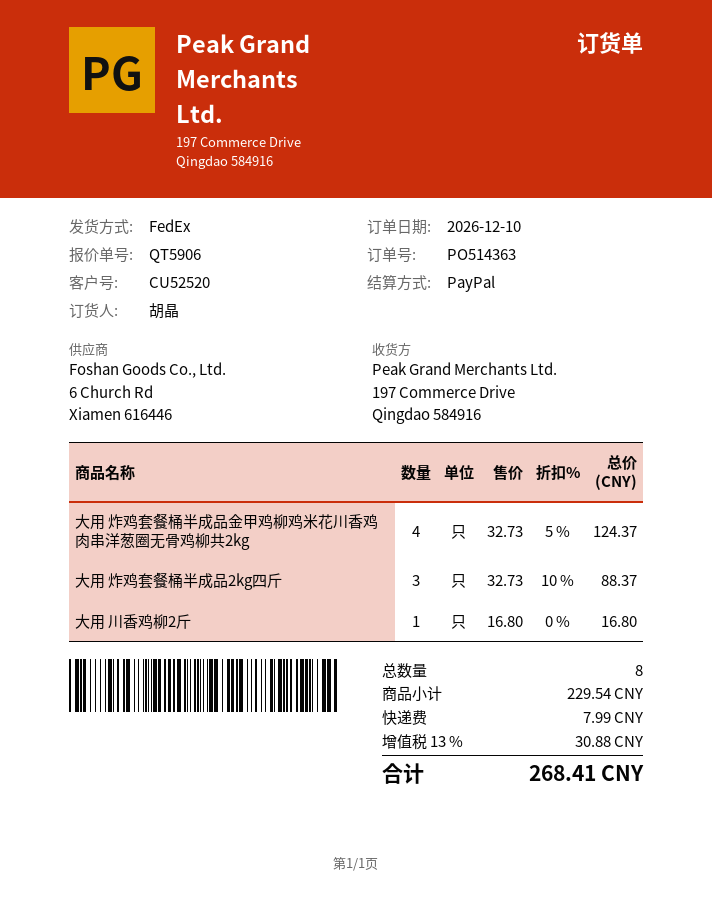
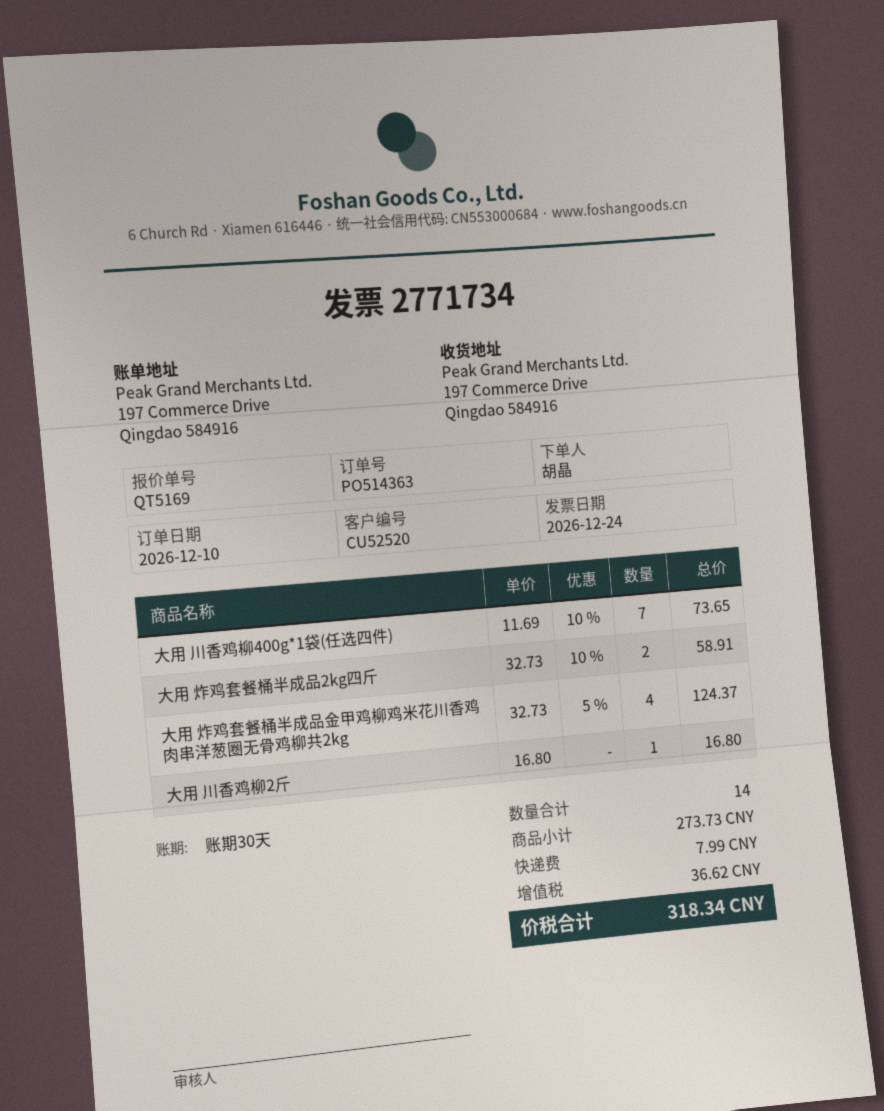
quote number: QT5906 -> QT5169
大用 炸鸡套餐桶半成品2kg四斤: 3 x 32.73 - 10% = 88.37 -> 2 x 32.73 - 10% = 58.91
大用 川香鸡柳400g*1袋(任选四件): none -> 7 x 11.69 - 10% = 73.65
total quantity: 8 -> 14
subtotal: 229.54 -> 273.73
tax: 30.88 -> 36.62
total: 268.41 -> 318.34

